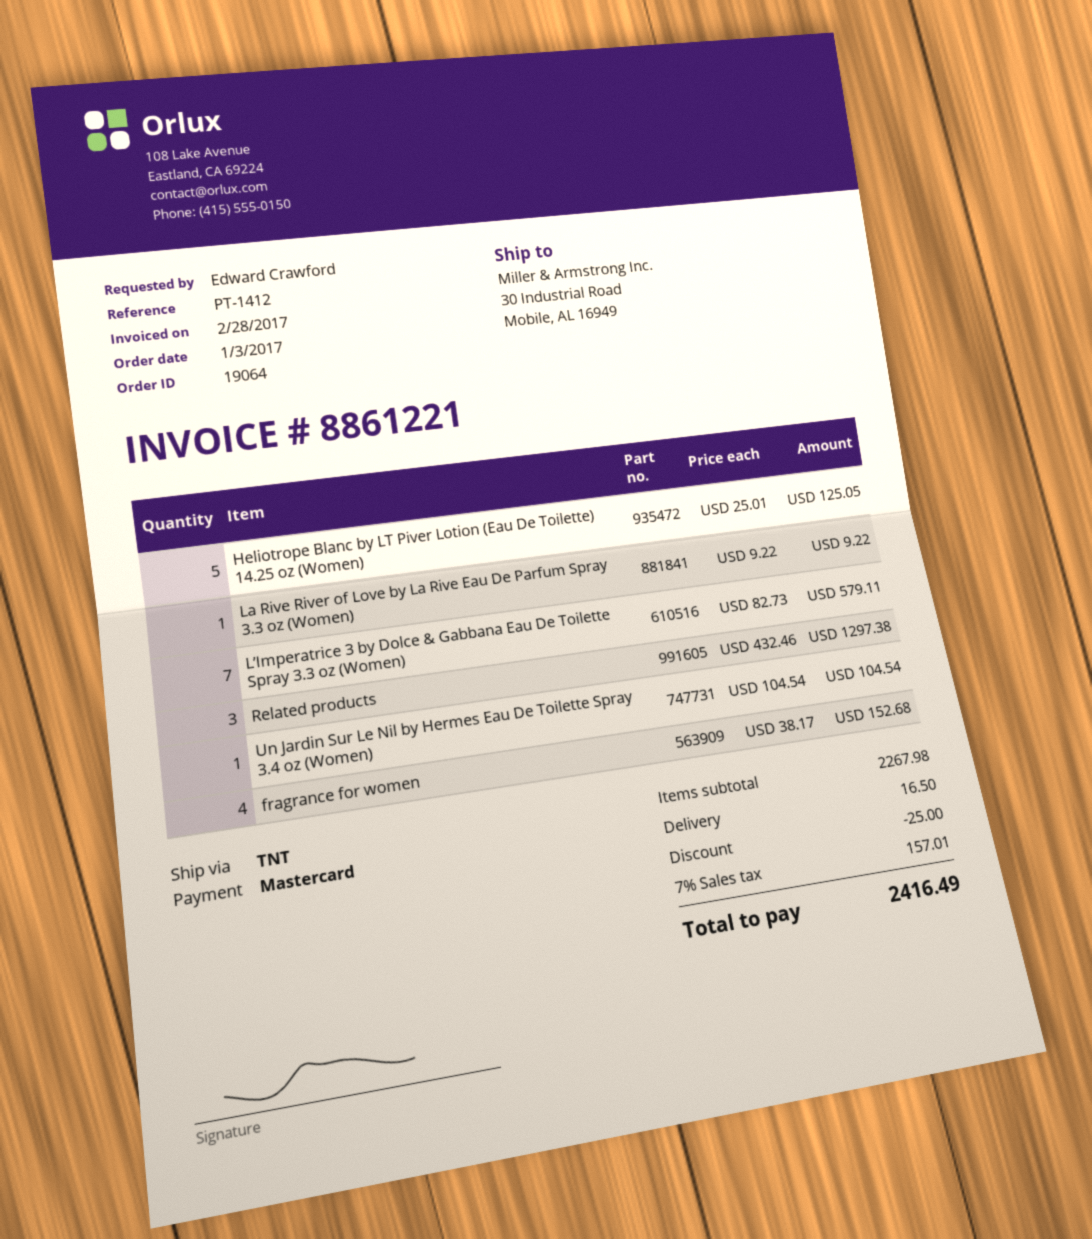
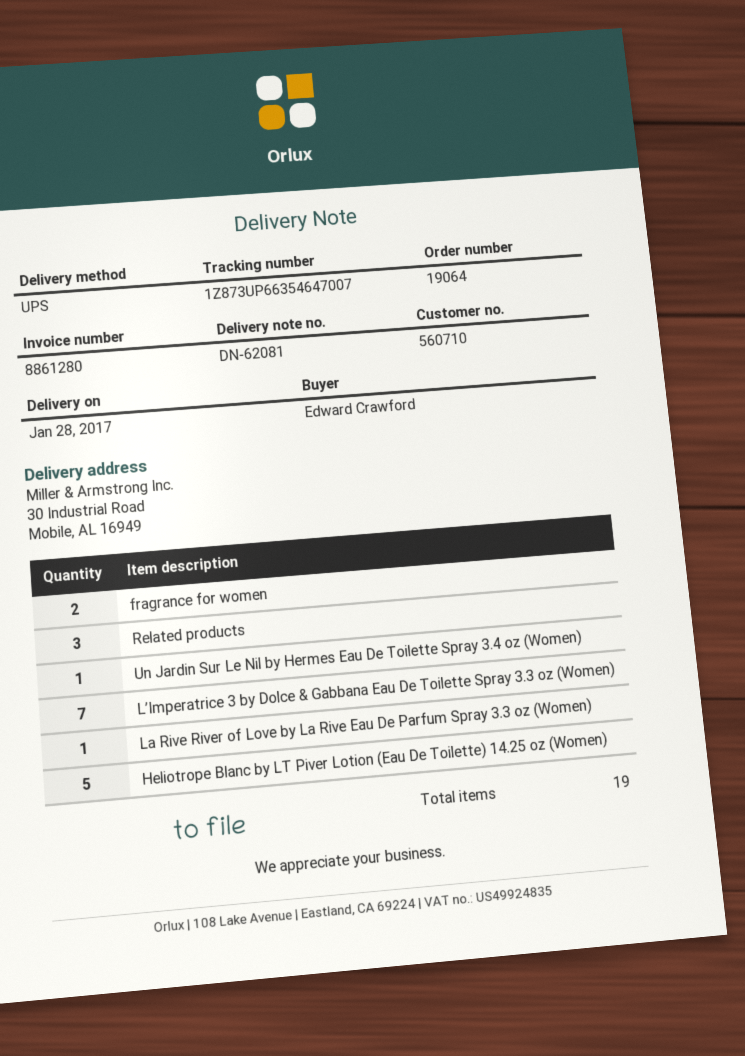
invoice number: 8861221 -> 8861280
shipping method: TNT -> UPS
fragrance for women: 4 -> 2

